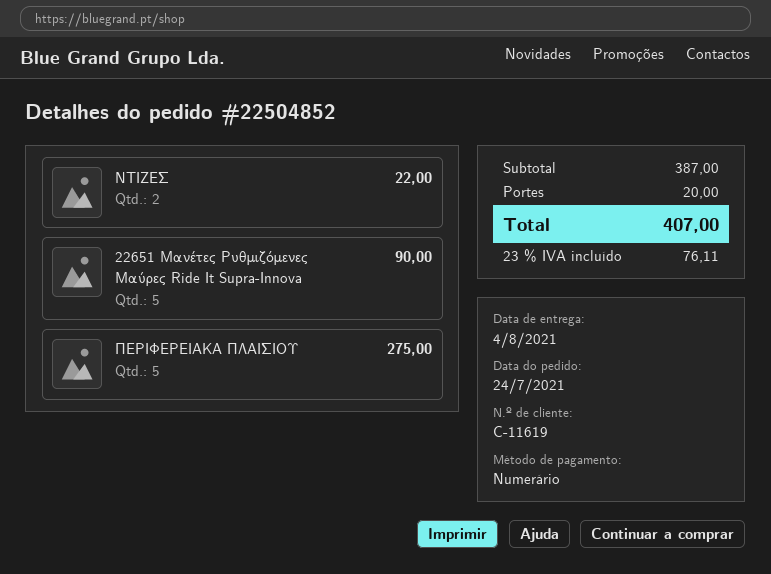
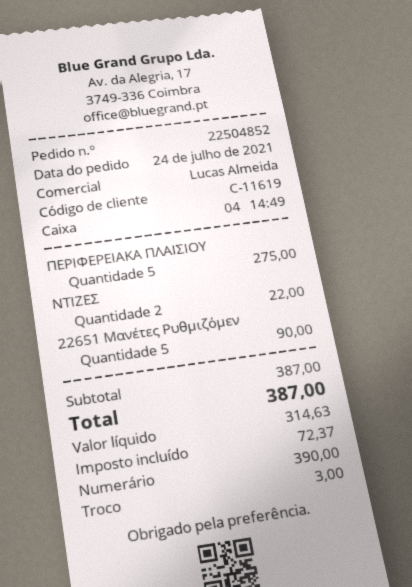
shipping: 20.00 -> none
tax: 76.11 -> 72.37
total: 407.00 -> 387.00

